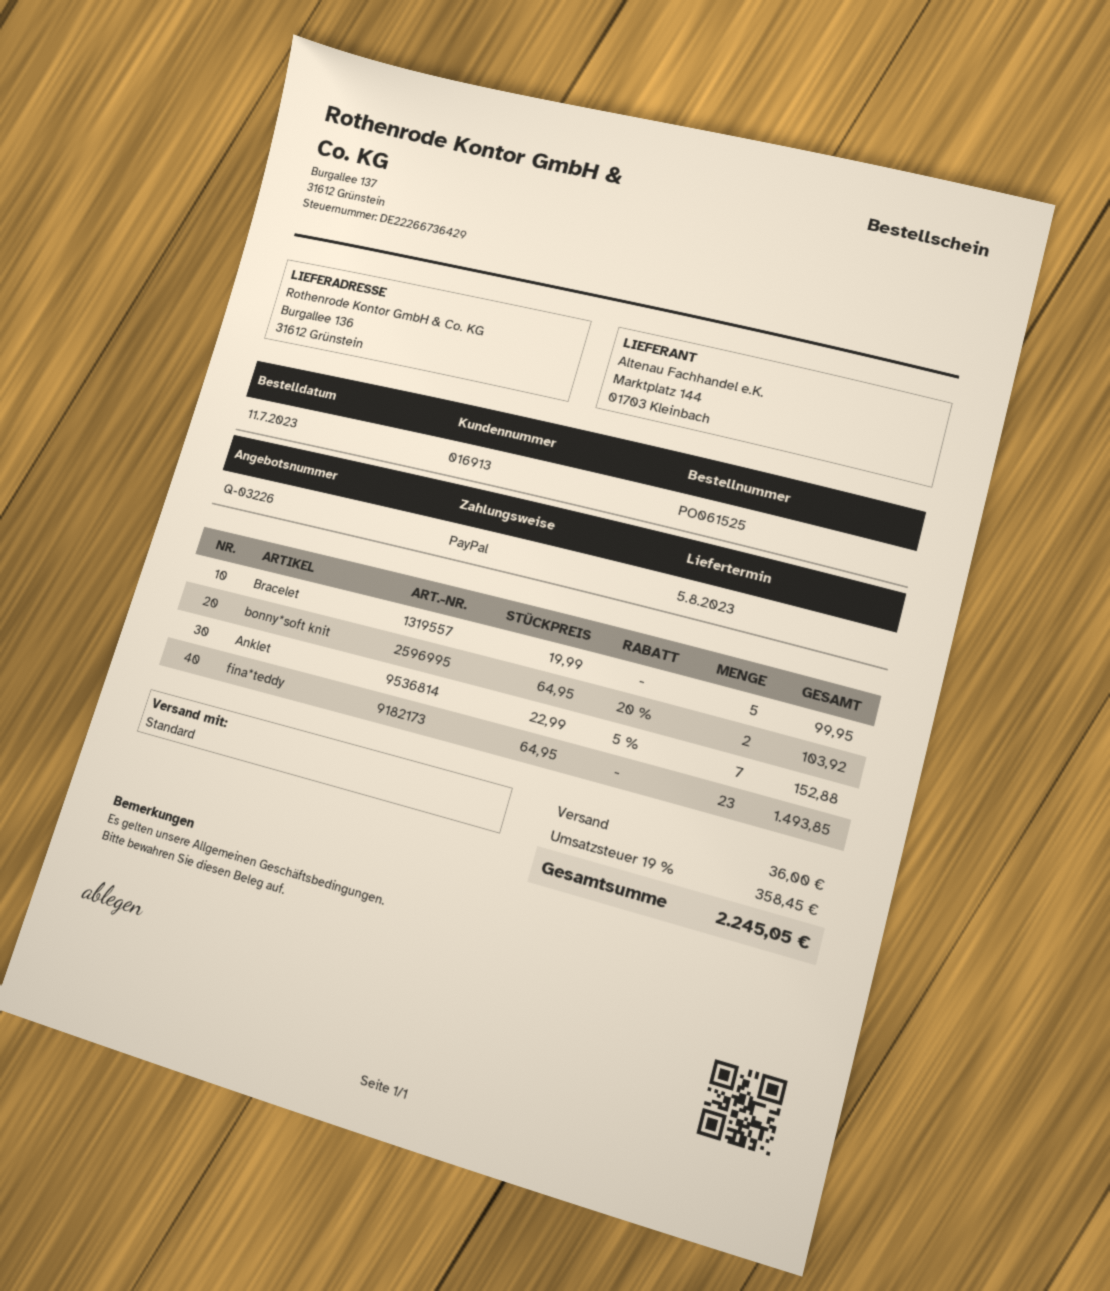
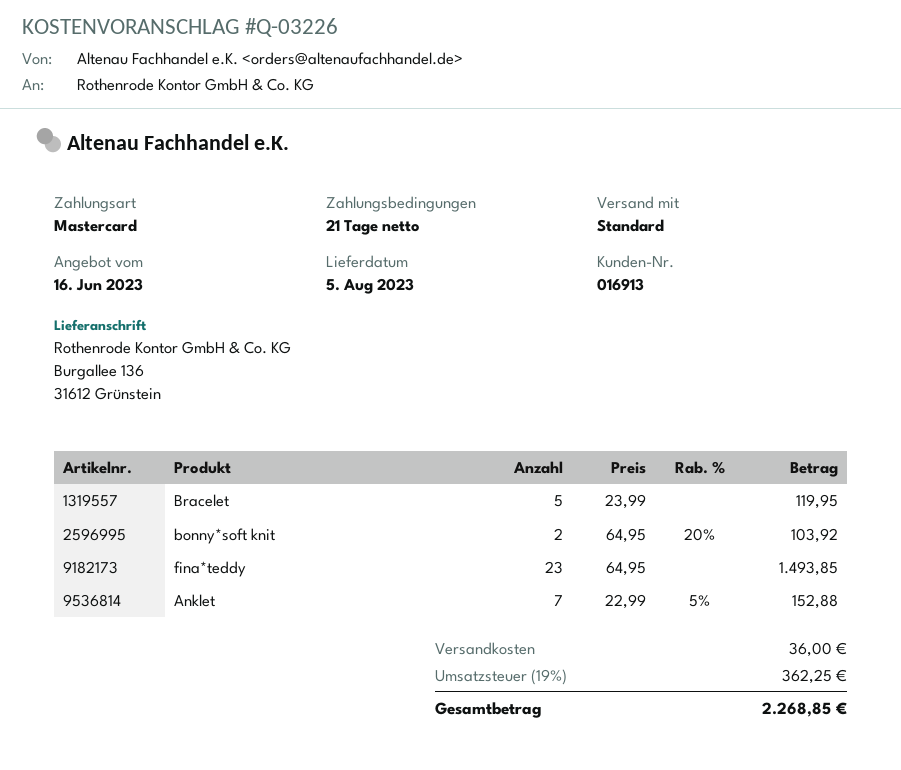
payment method: PayPal -> Mastercard
Bracelet: 5 x 19.99 = 99.95 -> 5 x 23.99 = 119.95
tax: 19% = 358.45 -> 19% = 362.25
total: 2245.05 -> 2268.85

